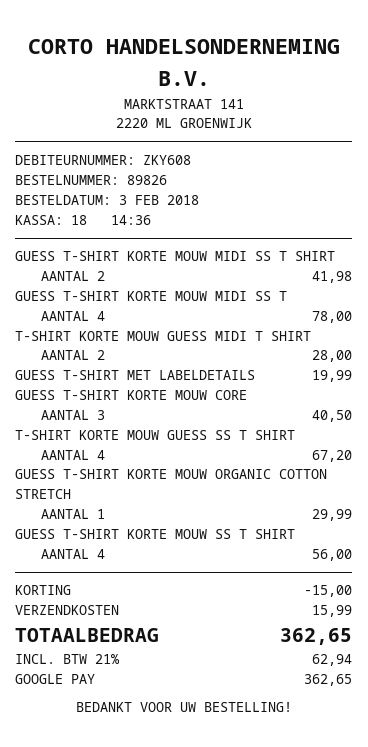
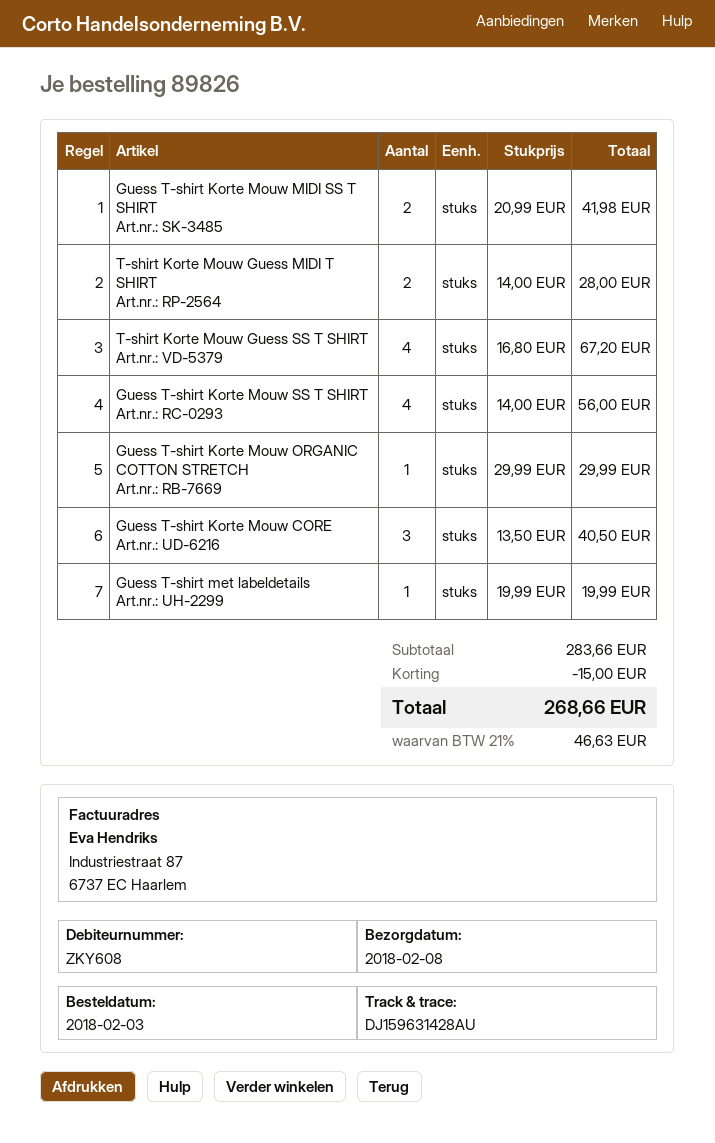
GUESS T-SHIRT KORTE MOUW MIDI SS T: 4 for 78.00 -> none
shipping: 15.99 -> none
tax: 21% = 62.94 -> 21% = 46.63
total: 362.65 -> 268.66

